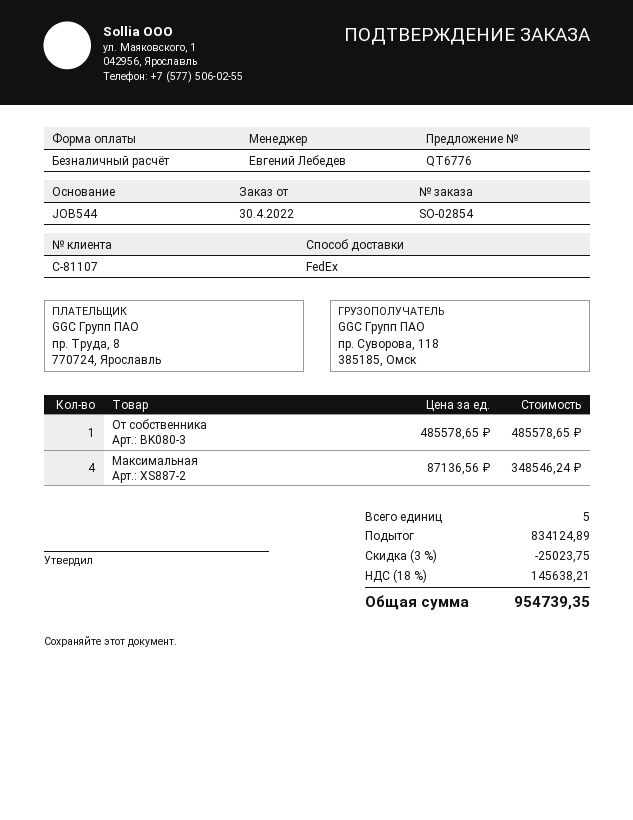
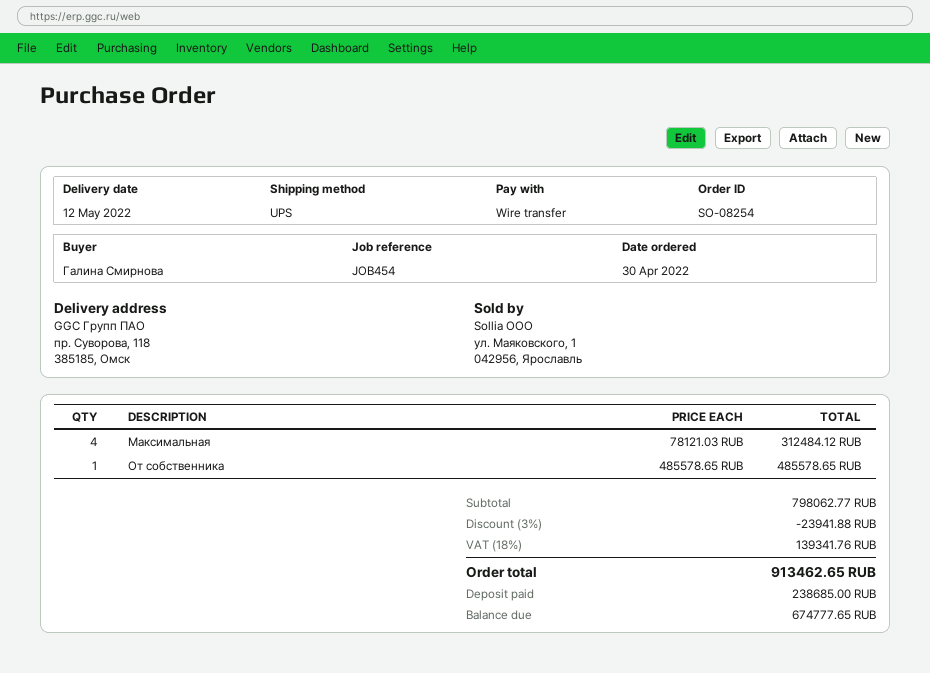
order number: SO-02854 -> SO-08254
reference: JOB544 -> JOB454
shipping method: FedEx -> UPS
Максимальная: 4 x 87136.56 = 348546.24 -> 4 x 78121.03 = 312484.12
subtotal: 834124.89 -> 798062.77
discount: 3% = 25023.75 -> 3% = 23941.88
tax: 18% = 145638.21 -> 18% = 139341.76
total: 954739.35 -> 913462.65

